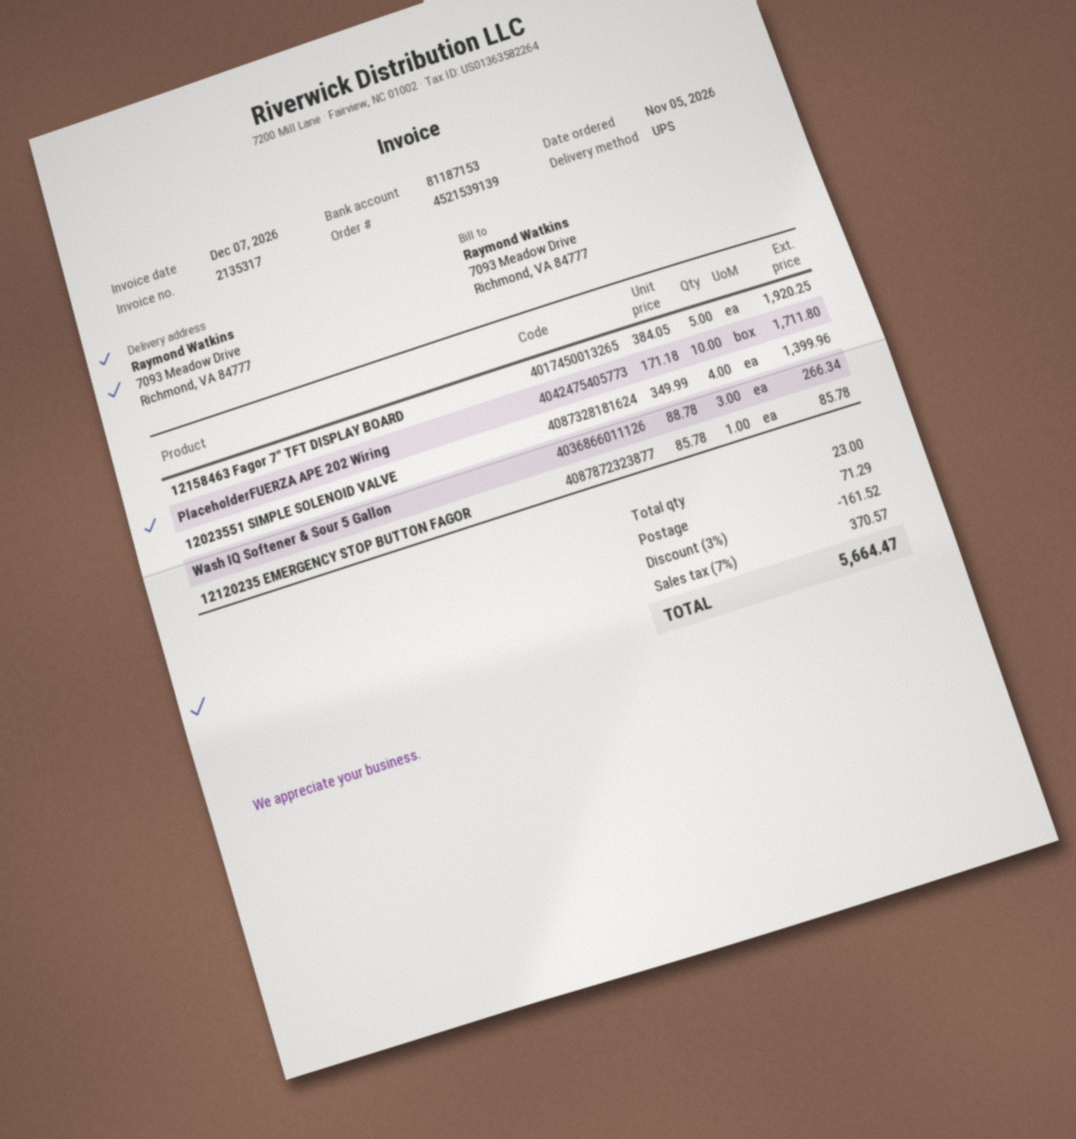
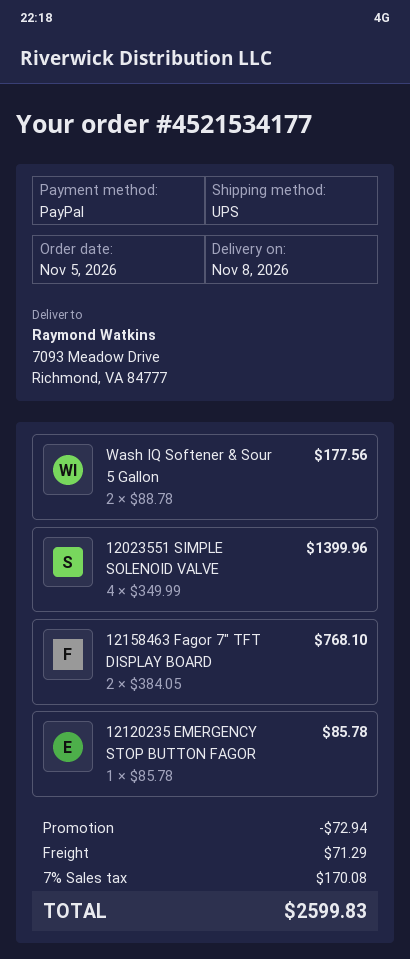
order number: 4521539139 -> 4521534177
12158463 Fagor 7" TFT DISPLAY BOARD: 5 x 384.05 = 1920.25 -> 2 x 384.05 = 768.10
PlaceholderFUERZA APE 202 Wiring: 10 x 171.18 = 1711.80 -> none
Wash IQ Softener & Sour 5 Gallon: 3 x 88.78 = 266.34 -> 2 x 88.78 = 177.56
discount: 161.52 -> 72.94
tax: 7% = 370.57 -> 7% = 170.08
total: 5664.47 -> 2599.83

